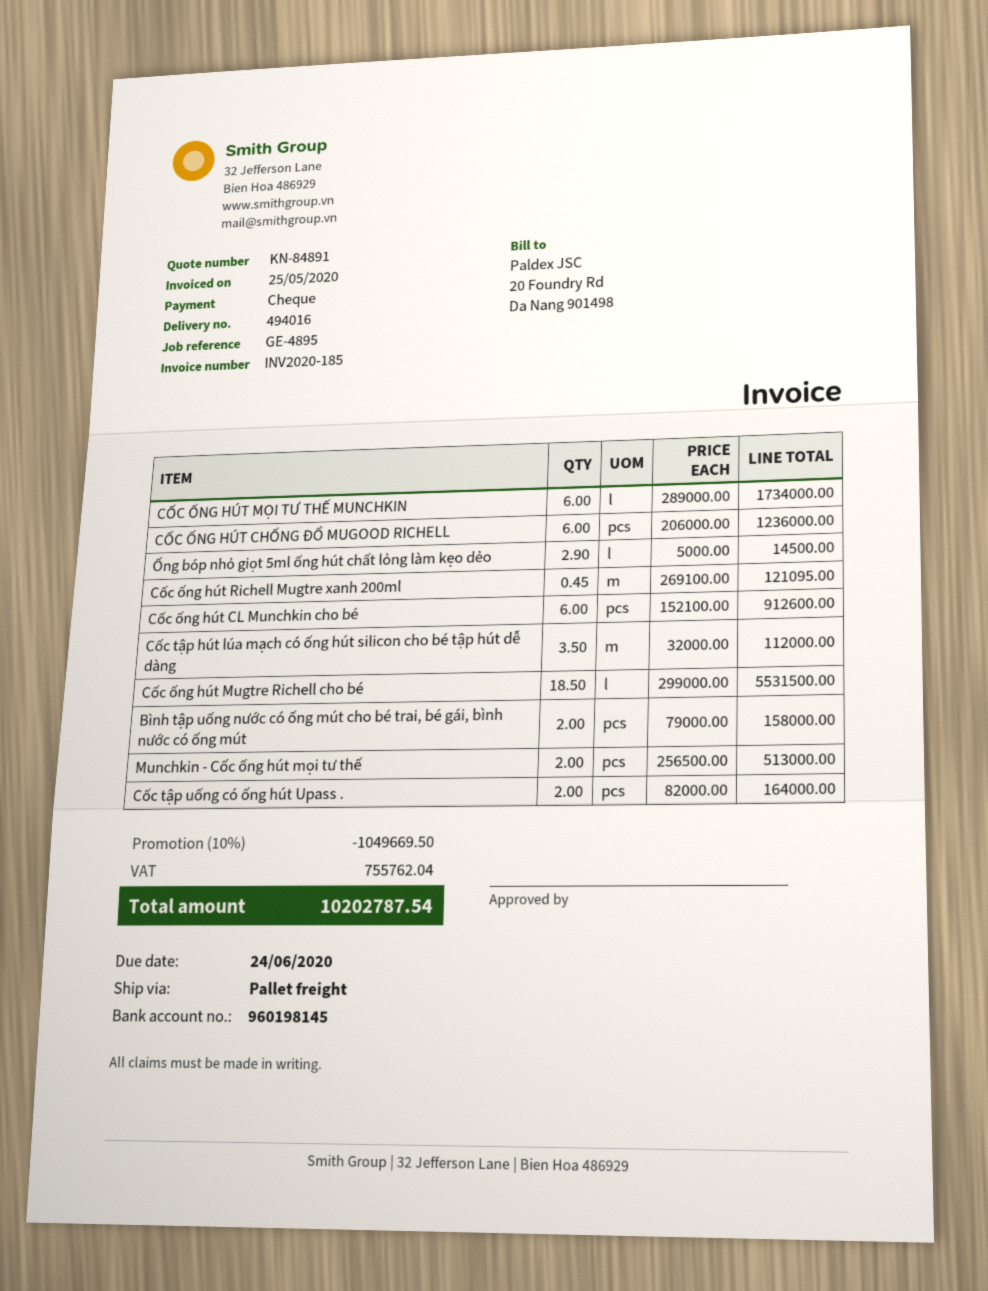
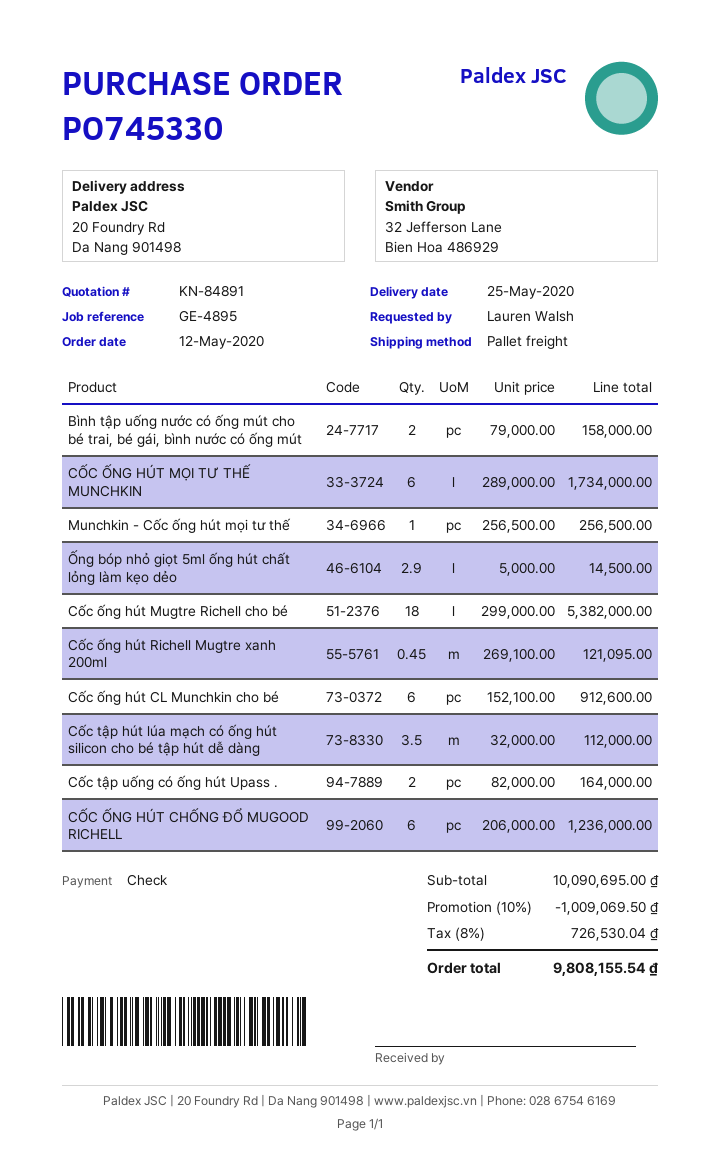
Cốc ống hút Mugtre Richell cho bé: 18.5 x 299000.00 = 5531500.00 -> 18 x 299000.00 = 5382000.00
Munchkin - Cốc ống hút mọi tư thế: 2 x 256500.00 = 513000.00 -> 1 x 256500.00 = 256500.00
discount: 10% = 1049669.50 -> 10% = 1009069.50
tax: 755762.04 -> 726530.04
total: 10202787.54 -> 9808155.54

